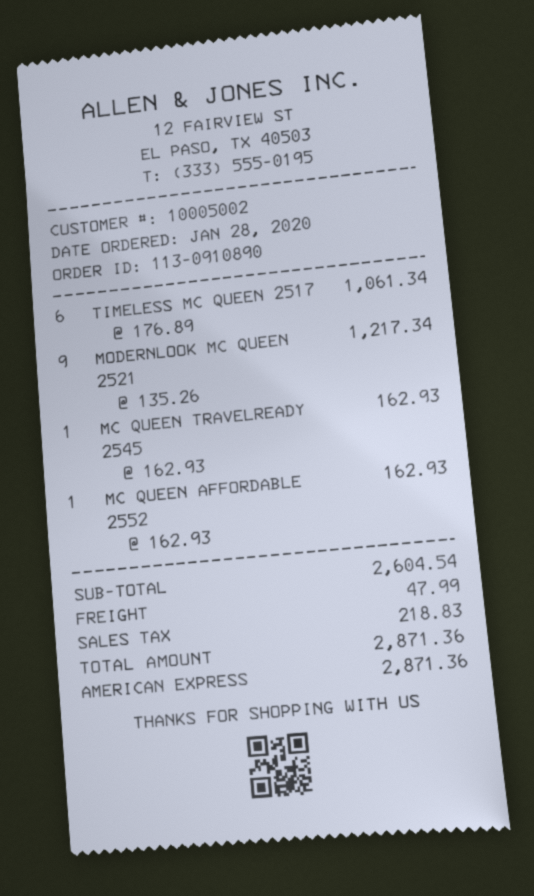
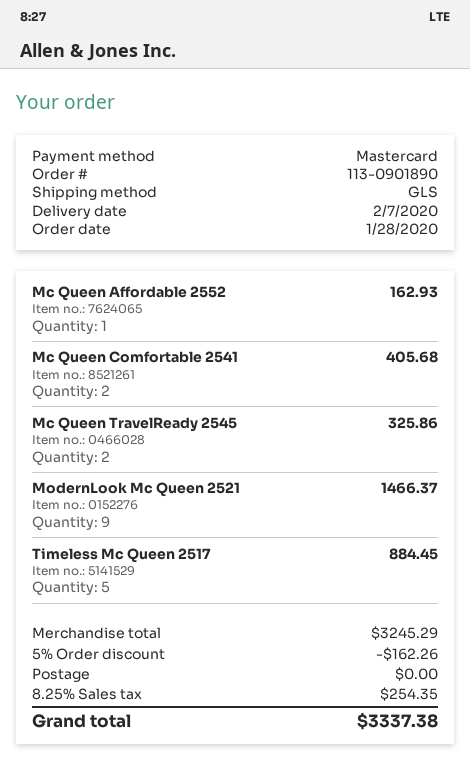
order number: 113-0910890 -> 113-0901890
payment method: American Express -> Mastercard
TIMELESS MC QUEEN 2517: 6 for 1061.34 -> 5 for 884.45
MODERNLOOK MC QUEEN 2521: 9 for 1217.34 -> 9 for 1466.37
MC QUEEN TRAVELREADY 2545: 1 for 162.93 -> 2 for 325.86
Mc Queen Comfortable 2541: none -> 2 for 405.68
subtotal: 2604.54 -> 3245.29
discount: none -> 5% = 162.26
shipping: 47.99 -> 0.00
tax: 218.83 -> 254.35
total: 2871.36 -> 3337.38

